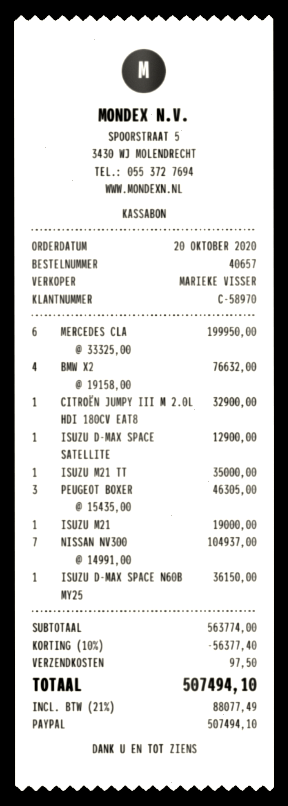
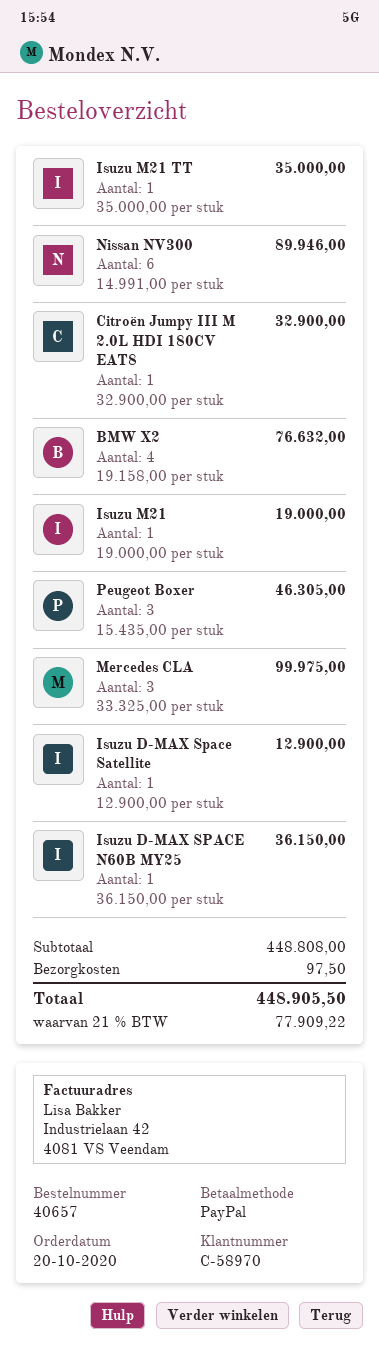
MERCEDES CLA: 6 x 33325.00 = 199950.00 -> 3 x 33325.00 = 99975.00
NISSAN NV300: 7 x 14991.00 = 104937.00 -> 6 x 14991.00 = 89946.00
subtotal: 563774.00 -> 448808.00
discount: 10% = 56377.40 -> none
tax: 21% = 88077.49 -> 21% = 77909.22
total: 507494.10 -> 448905.50

